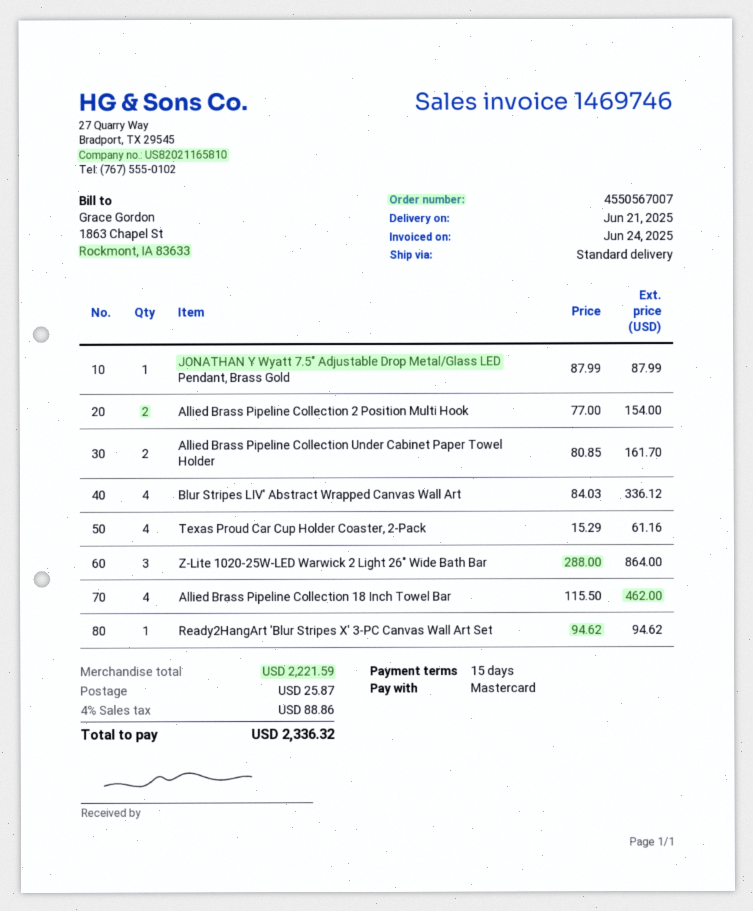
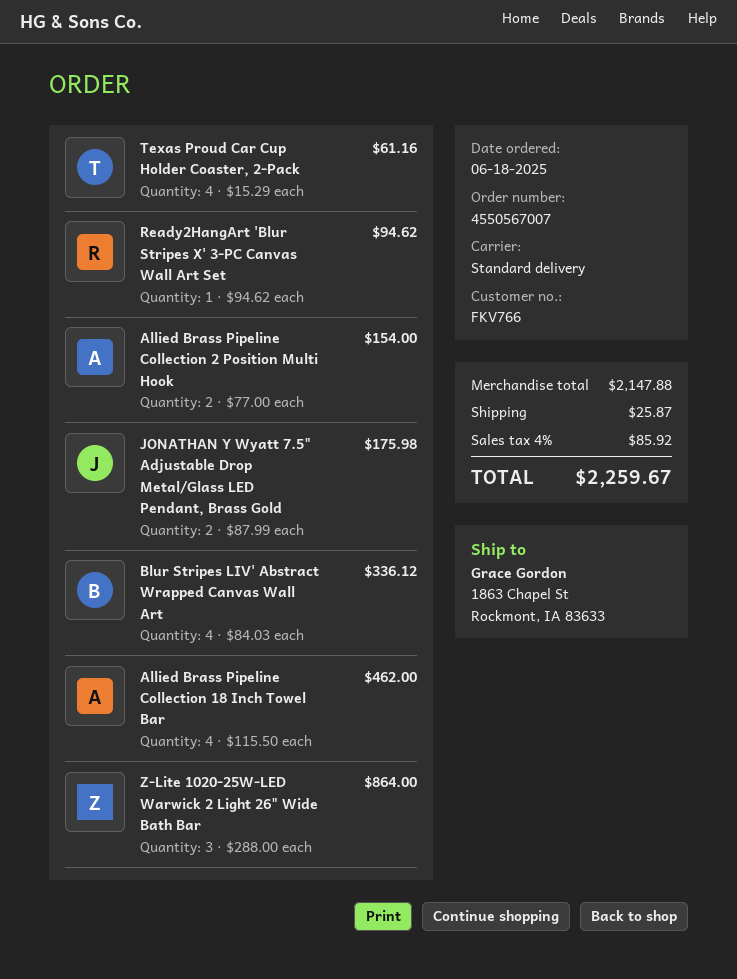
JONATHAN Y Wyatt 7.5" Adjustable Drop Metal/Glass LED Pendant, Brass Gold: 1 x 87.99 = 87.99 -> 2 x 87.99 = 175.98
Allied Brass Pipeline Collection Under Cabinet Paper Towel Holder: 2 x 80.85 = 161.70 -> none
subtotal: 2221.59 -> 2147.88
tax: 4% = 88.86 -> 4% = 85.92
total: 2336.32 -> 2259.67

